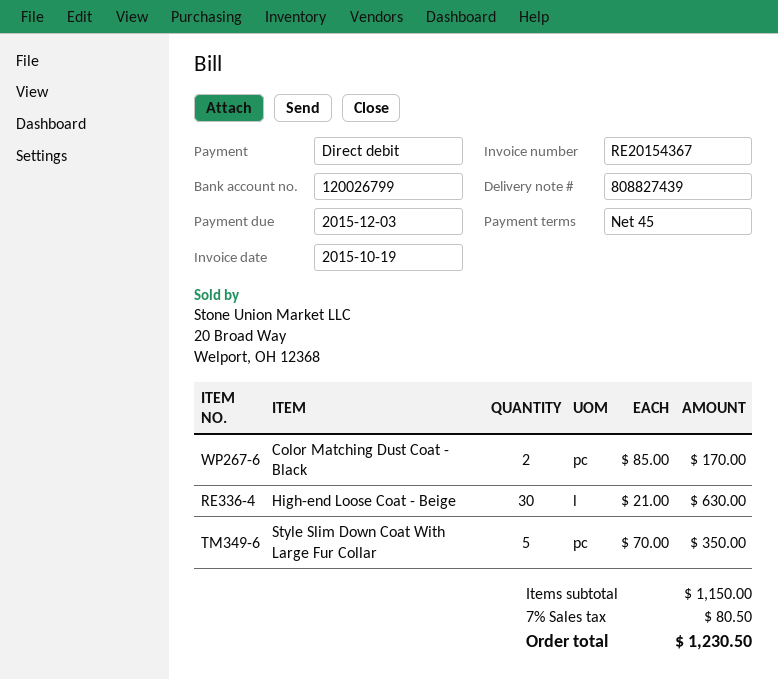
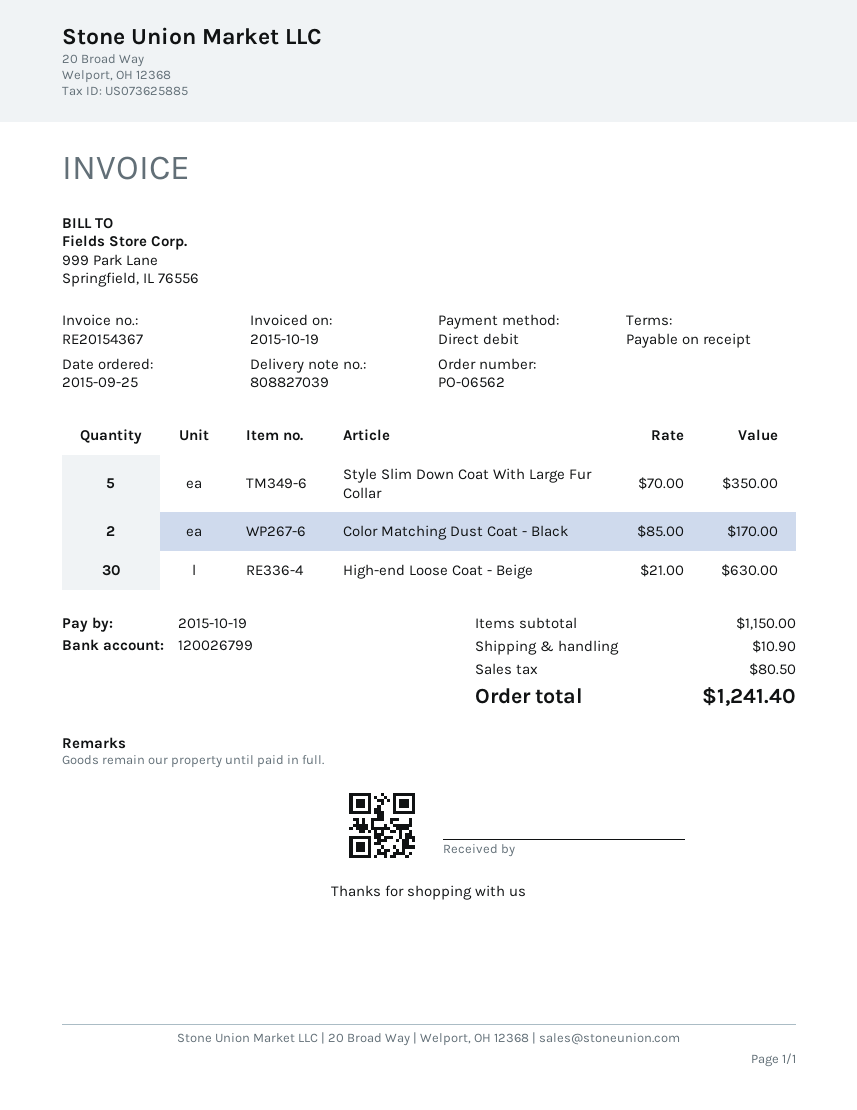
delivery note number: 808827439 -> 808827039
payment terms: 45 days -> on receipt
due date: 2015-12-03 -> 2015-10-19
shipping: none -> 10.90
total: 1230.50 -> 1241.40

